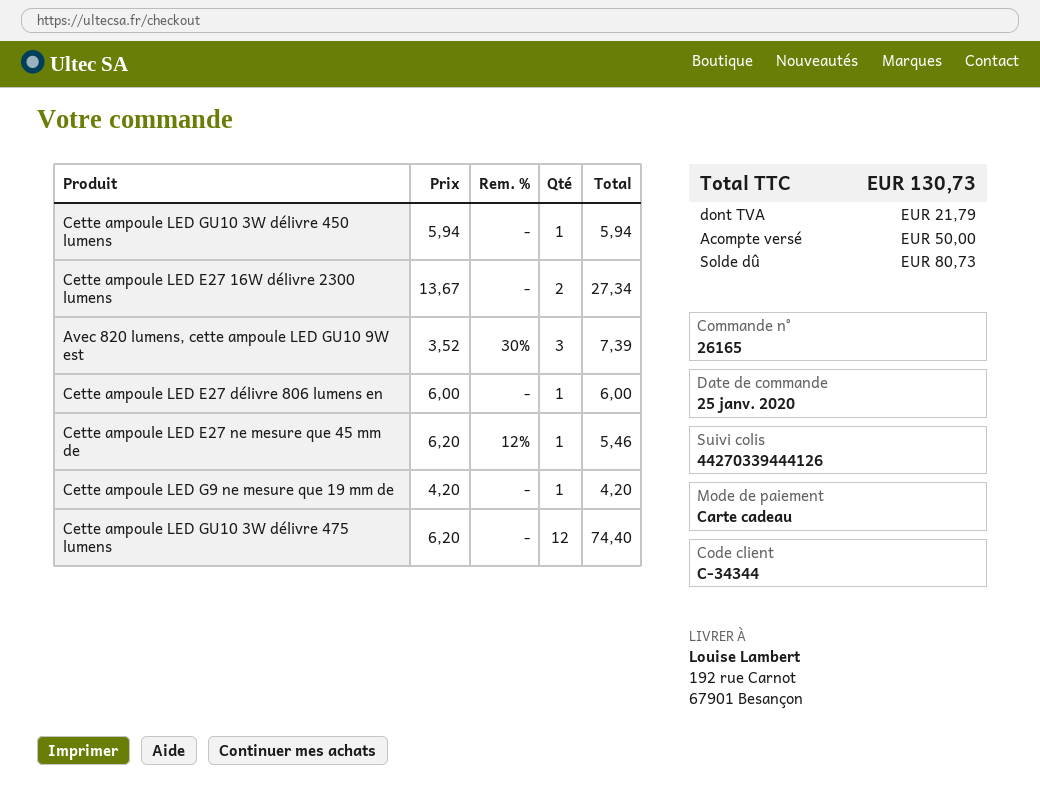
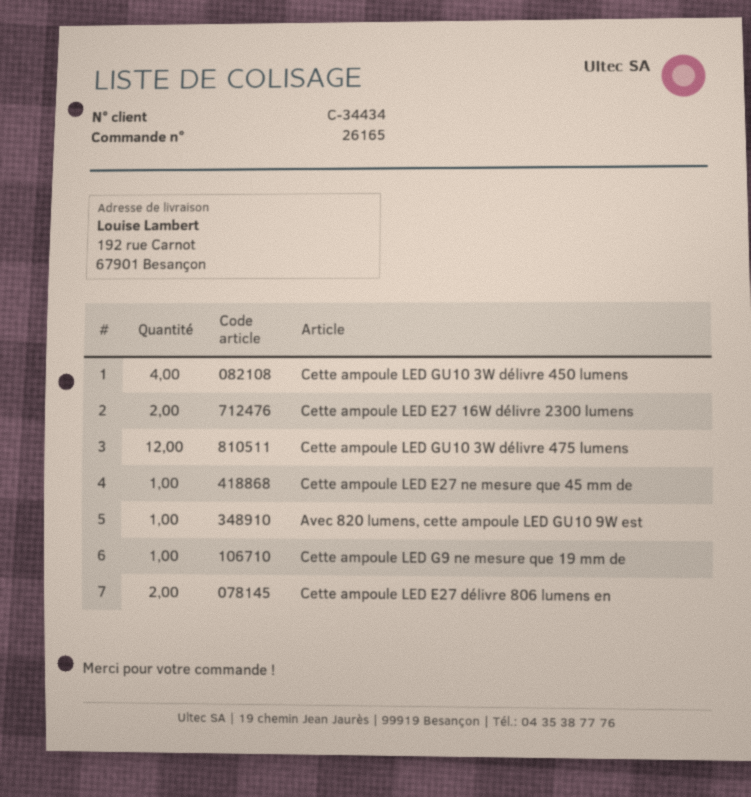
customer number: C-34344 -> C-34434
Cette ampoule LED GU10 3W délivre 450 lumens: 1 -> 4
Avec 820 lumens, cette ampoule LED GU10 9W est: 3 -> 1
Cette ampoule LED E27 délivre 806 lumens en: 1 -> 2

